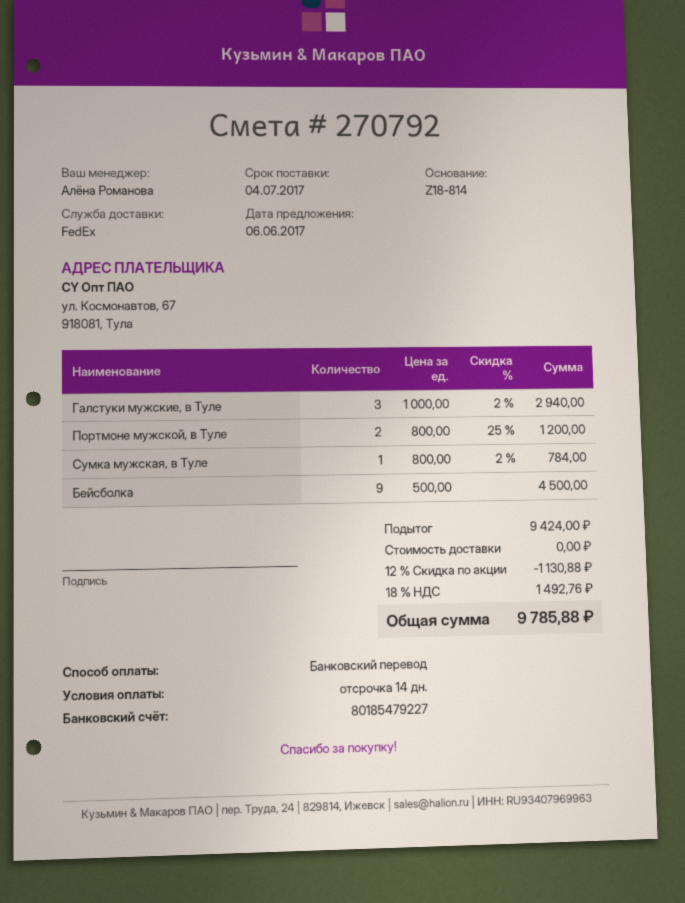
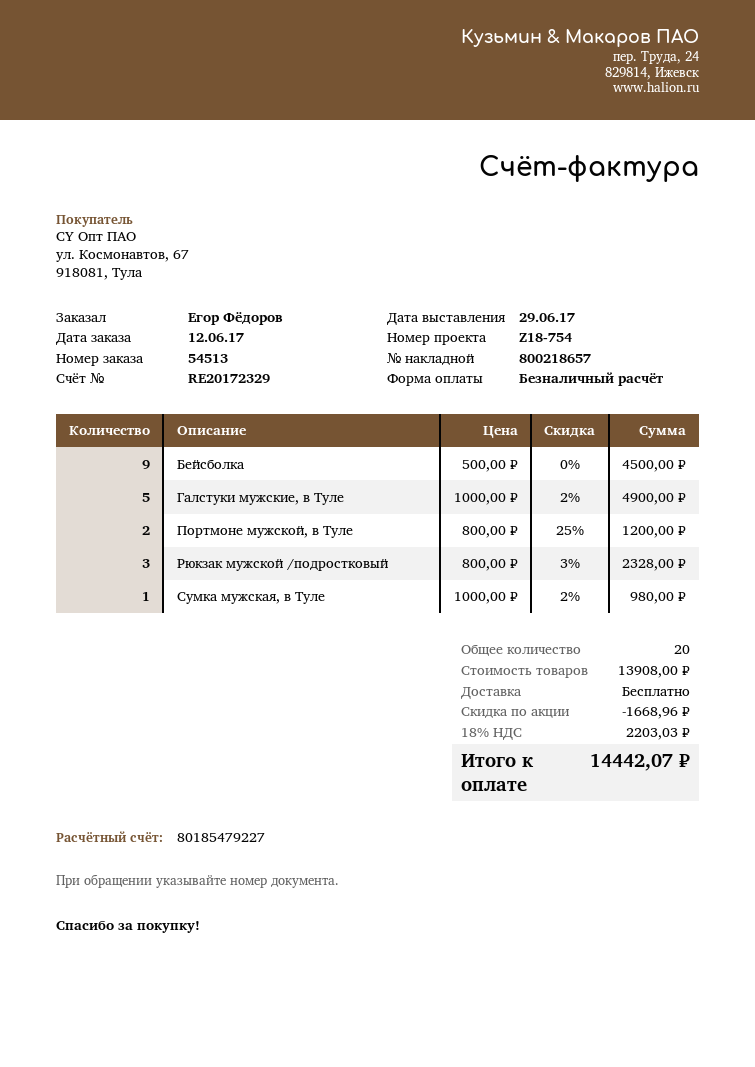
reference: Z18-814 -> Z18-754
Галстуки мужские, в Туле: 3 x 1000.00 - 2% = 2940.00 -> 5 x 1000.00 - 2% = 4900.00
Сумка мужская, в Туле: 1 x 800.00 - 2% = 784.00 -> 1 x 1000.00 - 2% = 980.00
Рюкзак мужской /подростковый: none -> 3 x 800.00 - 3% = 2328.00
subtotal: 9424.00 -> 13908.00
discount: 1130.88 -> 1668.96
tax: 18% = 1492.76 -> 18% = 2203.03
total: 9785.88 -> 14442.07

